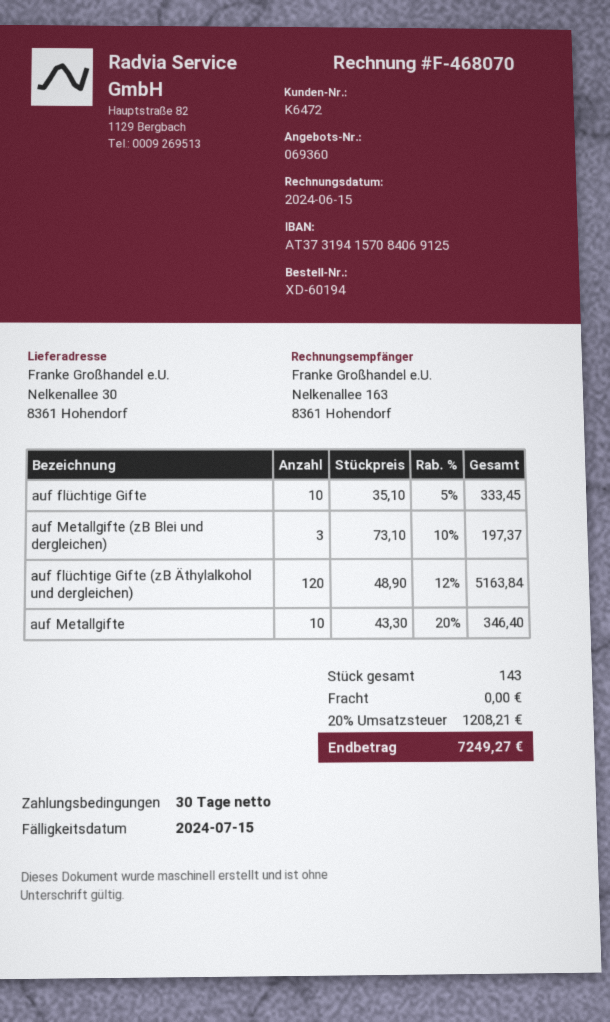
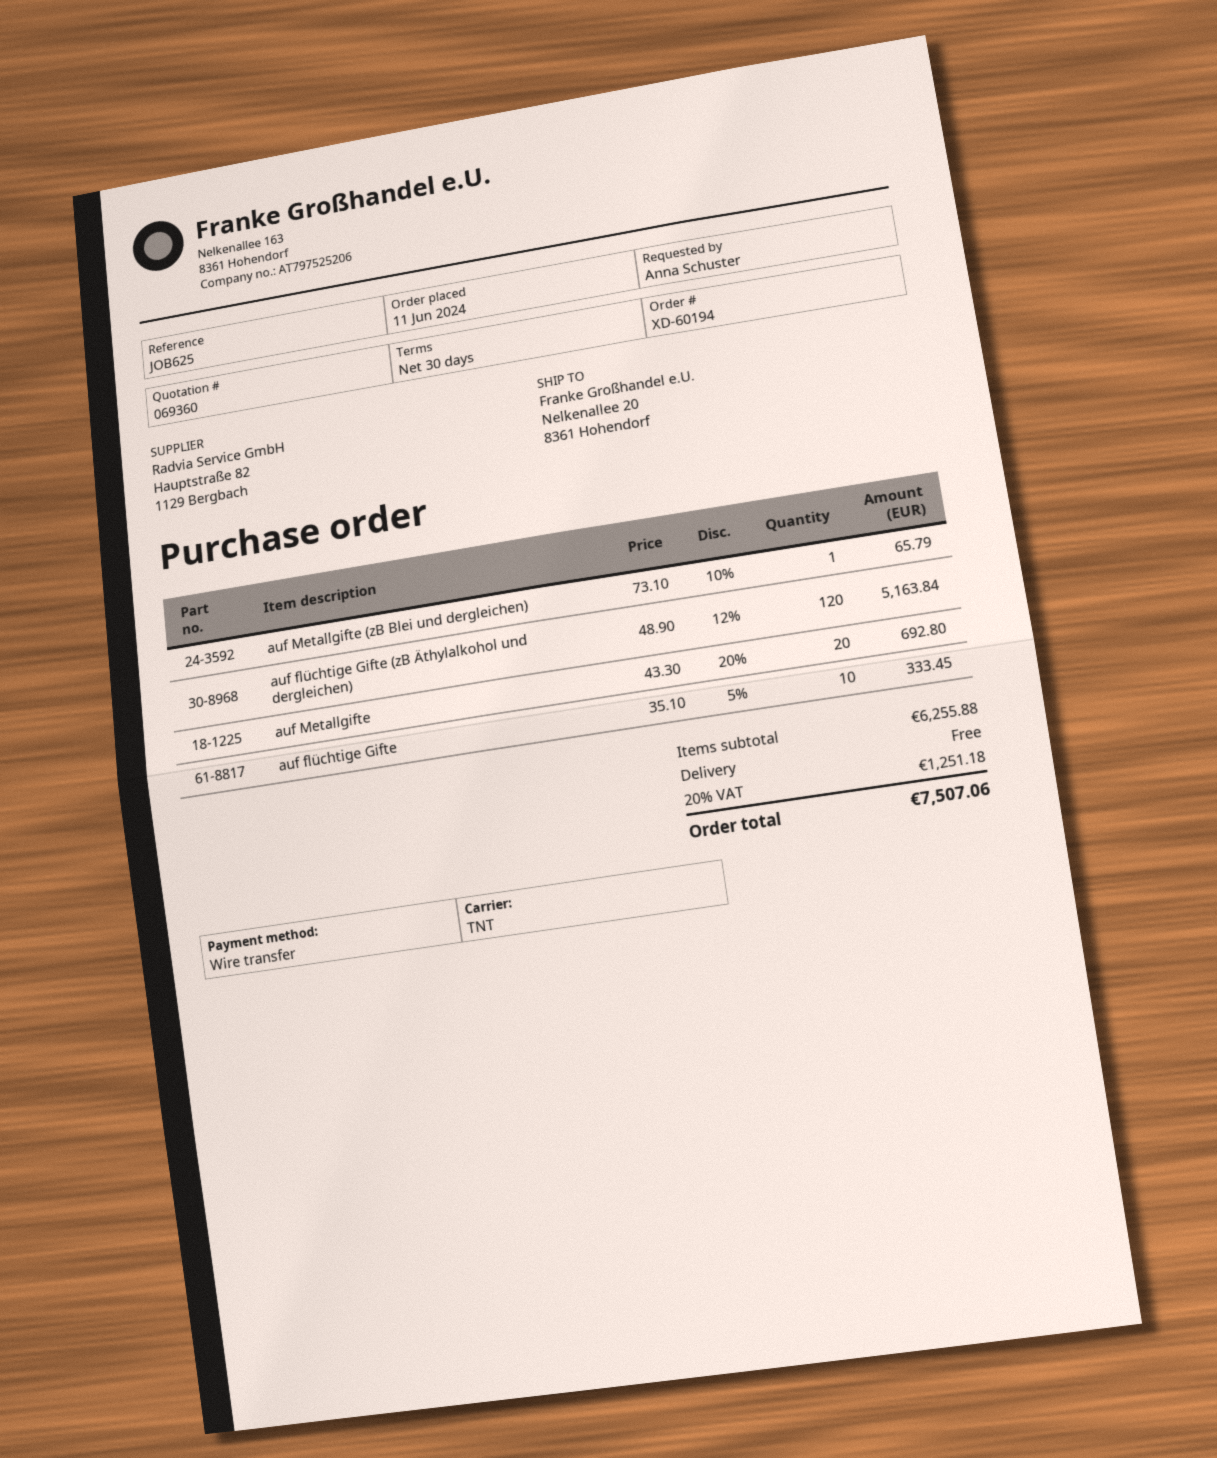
ship to: Nelkenallee 30, 8361 Hohendorf -> Nelkenallee 20, 8361 Hohendorf
auf Metallgifte (zB Blei und dergleichen): 3 x 73.10 - 10% = 197.37 -> 1 x 73.10 - 10% = 65.79
auf Metallgifte: 10 x 43.30 - 20% = 346.40 -> 20 x 43.30 - 20% = 692.80
tax: 20% = 1208.21 -> 20% = 1251.18
total: 7249.27 -> 7507.06

